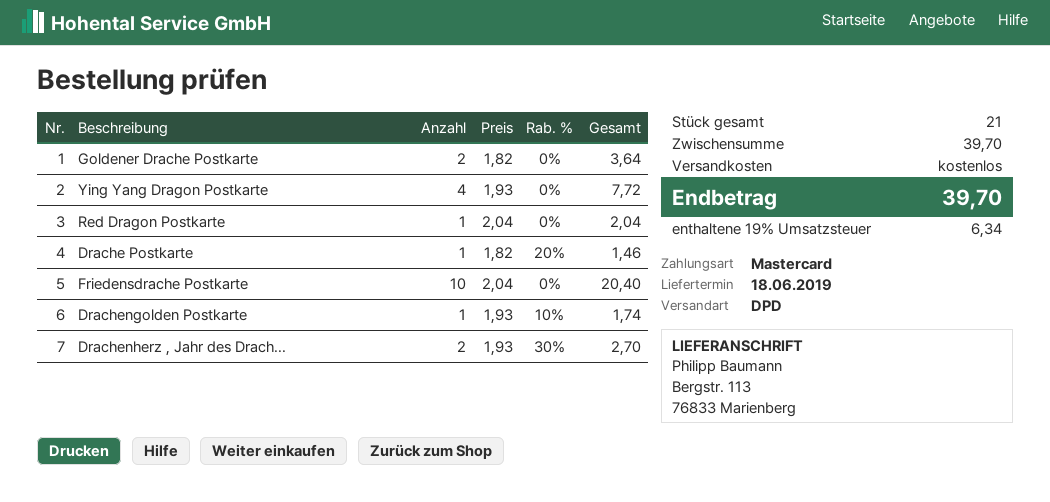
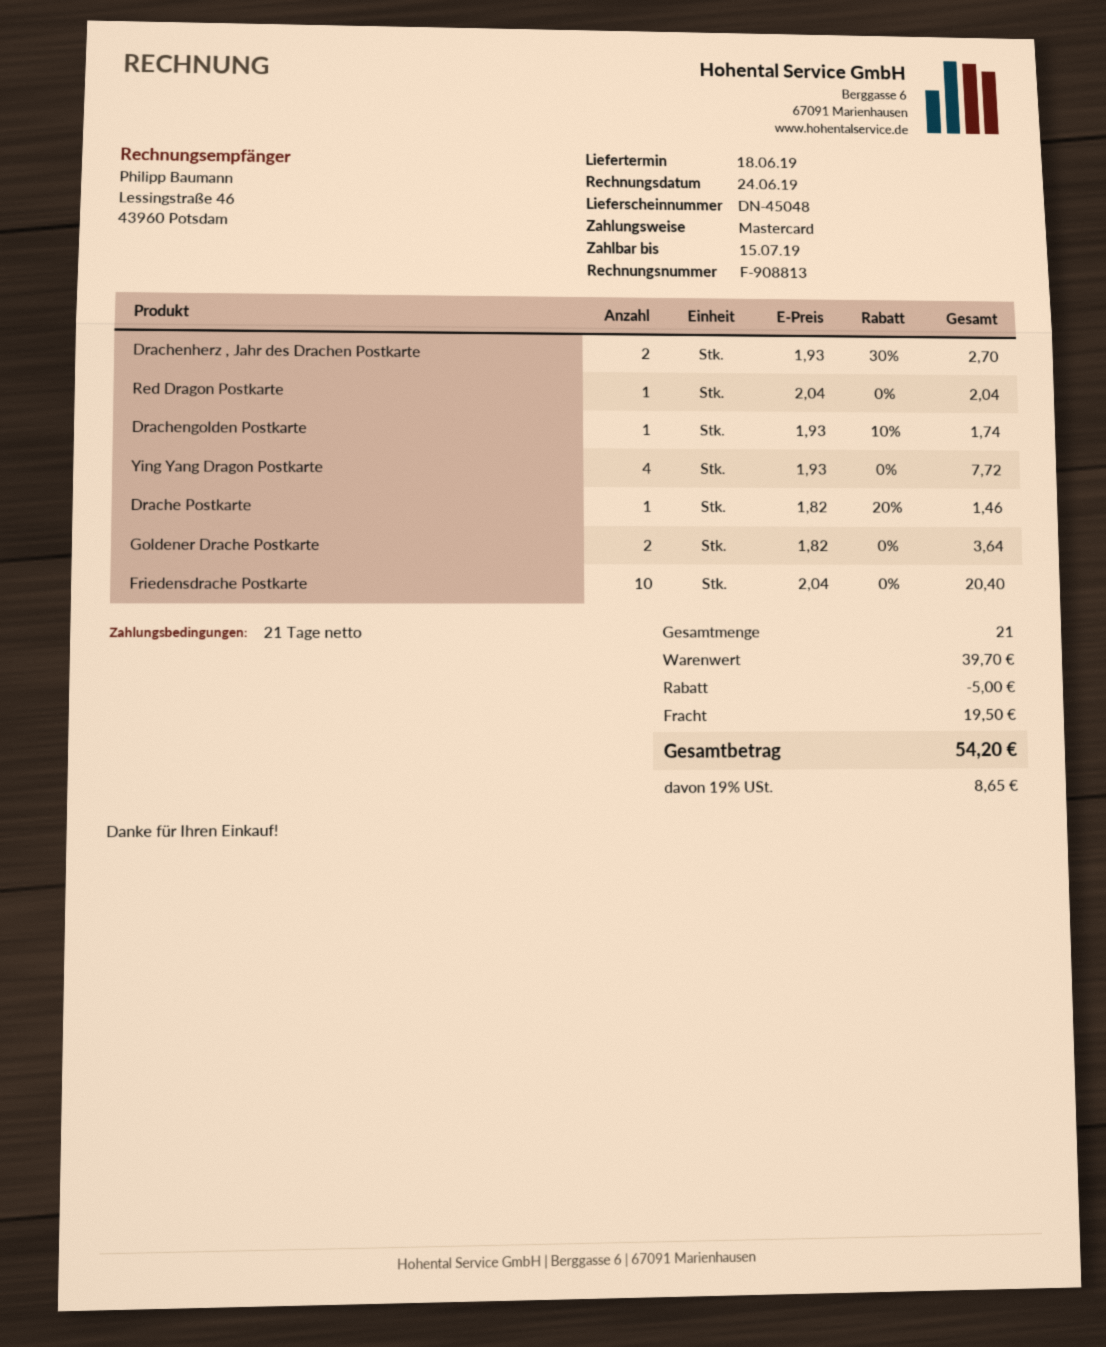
discount: none -> 5.00
shipping: 0.00 -> 19.50
tax: 19% = 6.34 -> 19% = 8.65
total: 39.70 -> 54.20

